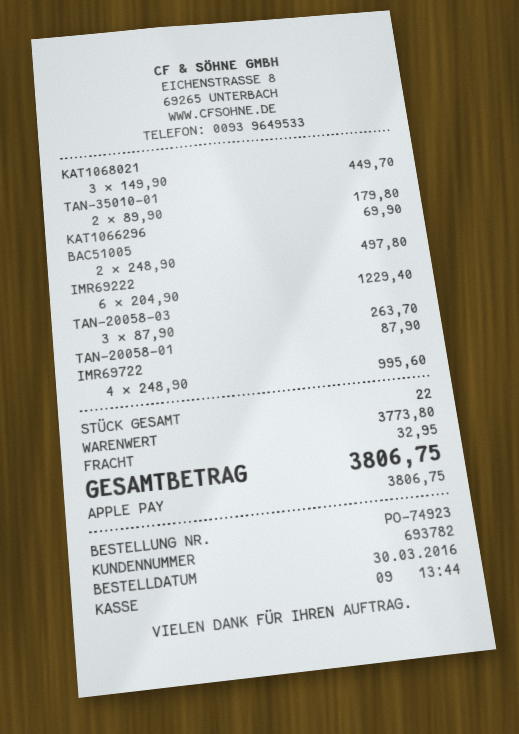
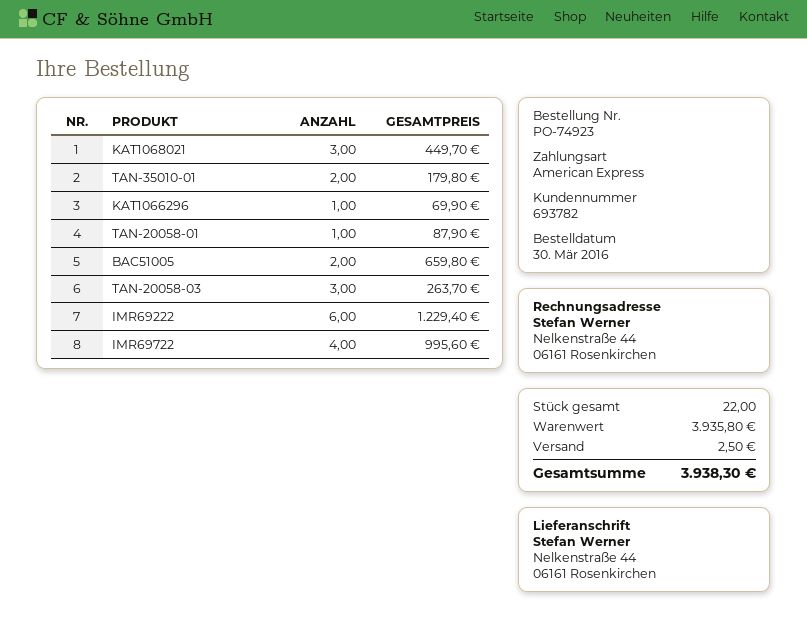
payment method: Apple Pay -> American Express
BAC51005: 2 for 497.80 -> 2 for 659.80
subtotal: 3773.80 -> 3935.80
shipping: 32.95 -> 2.50
total: 3806.75 -> 3938.30

